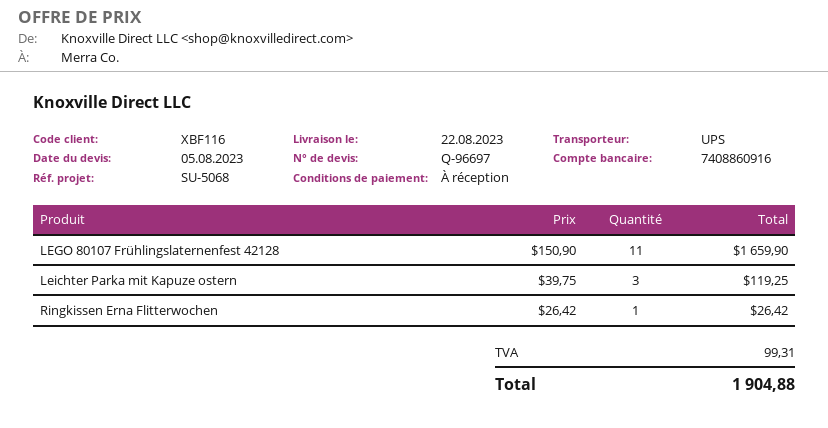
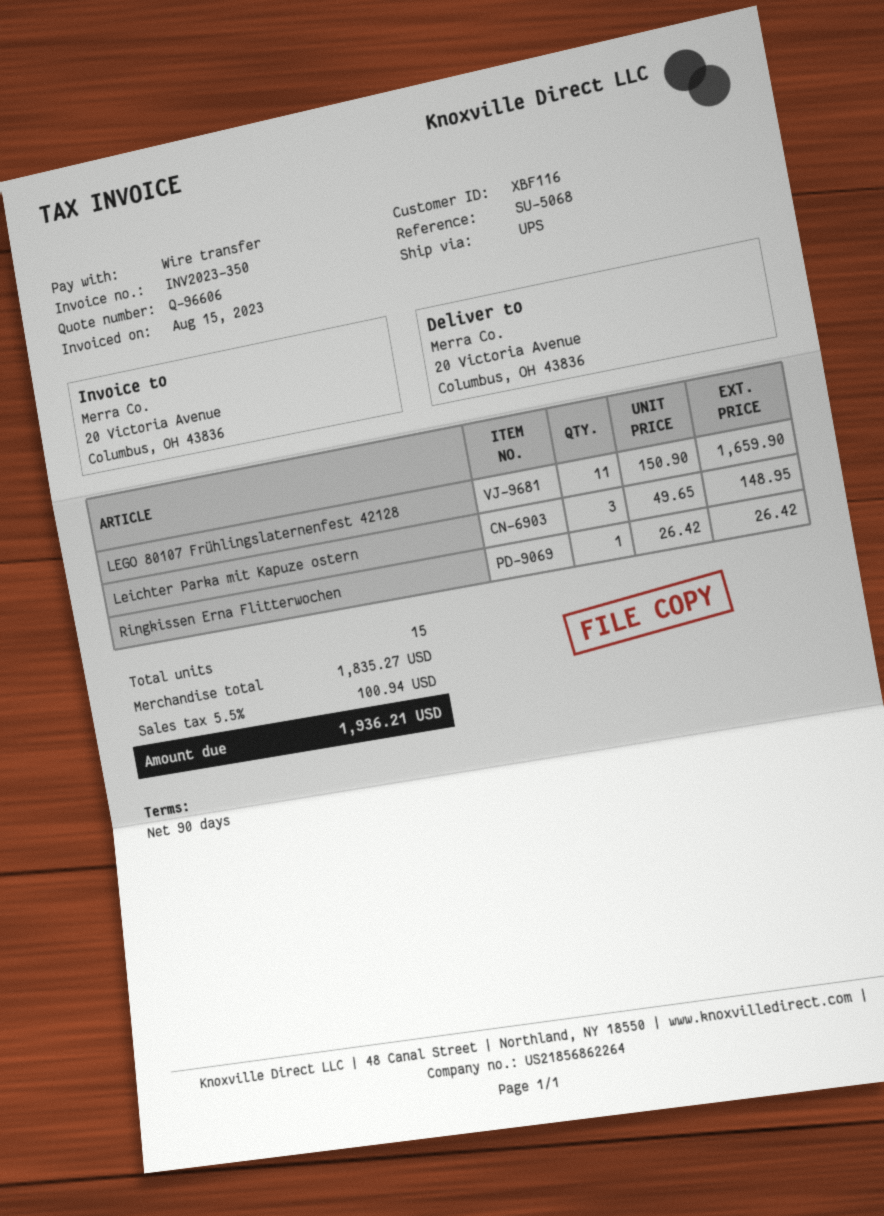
quote number: Q-96697 -> Q-96606
payment terms: on receipt -> 90 days
Leichter Parka mit Kapuze ostern: 3 x 39.75 = 119.25 -> 3 x 49.65 = 148.95
tax: 99.31 -> 100.94
total: 1904.88 -> 1936.21

